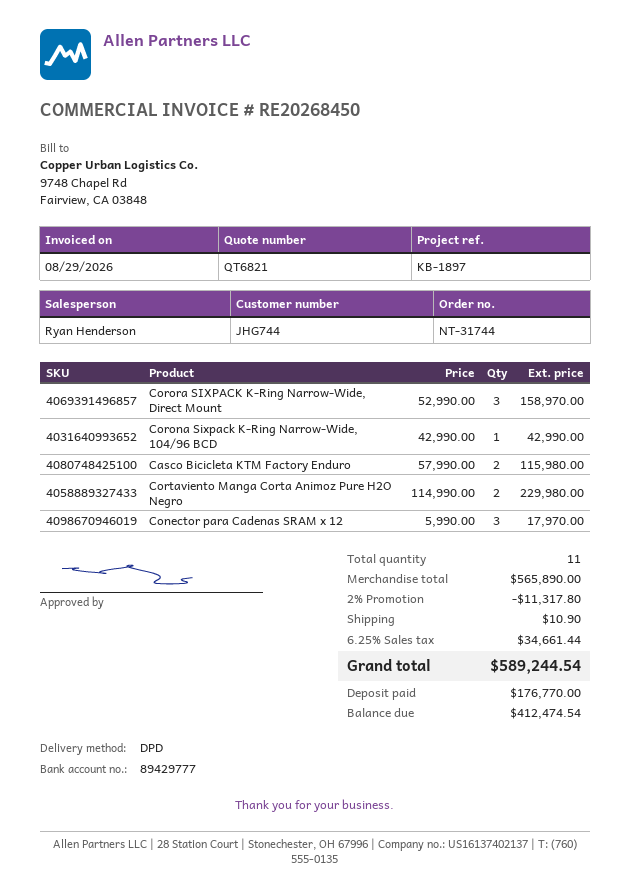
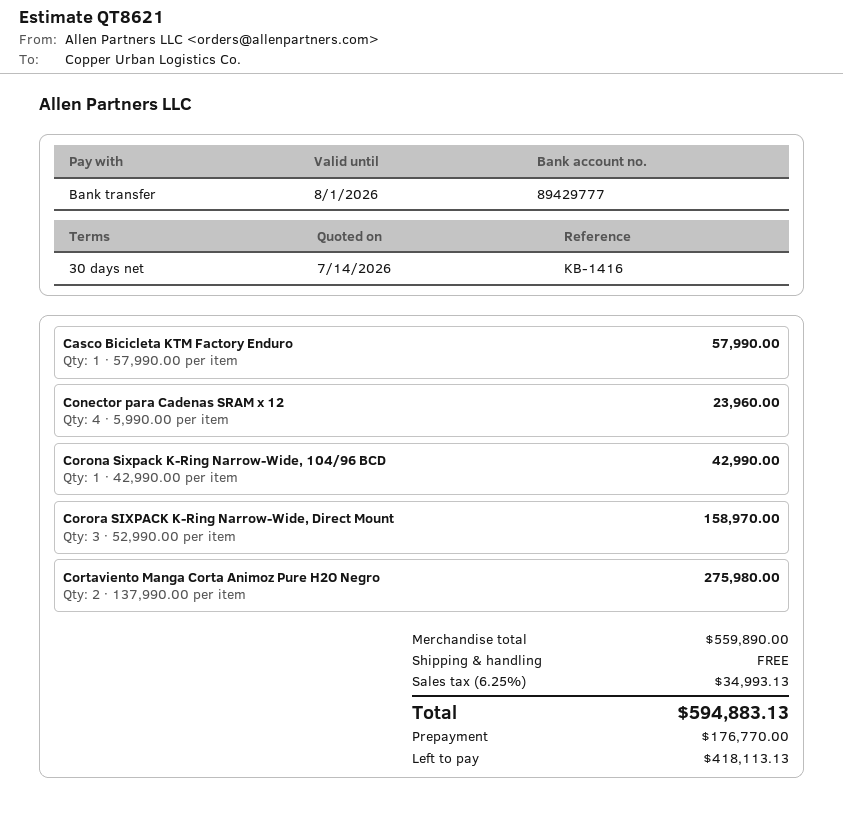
quote number: QT6821 -> QT8621
reference: KB-1897 -> KB-1416
Casco Bicicleta KTM Factory Enduro: 2 x 57990.00 = 115980.00 -> 1 x 57990.00 = 57990.00
Cortaviento Manga Corta Animoz Pure H2O Negro: 2 x 114990.00 = 229980.00 -> 2 x 137990.00 = 275980.00
Conector para Cadenas SRAM x 12: 3 x 5990.00 = 17970.00 -> 4 x 5990.00 = 23960.00
subtotal: 565890.00 -> 559890.00
discount: 2% = 11317.80 -> none
shipping: 10.90 -> 0.00
tax: 6.25% = 34661.44 -> 6.25% = 34993.13
total: 589244.54 -> 594883.13
balance: 412474.54 -> 418113.13

